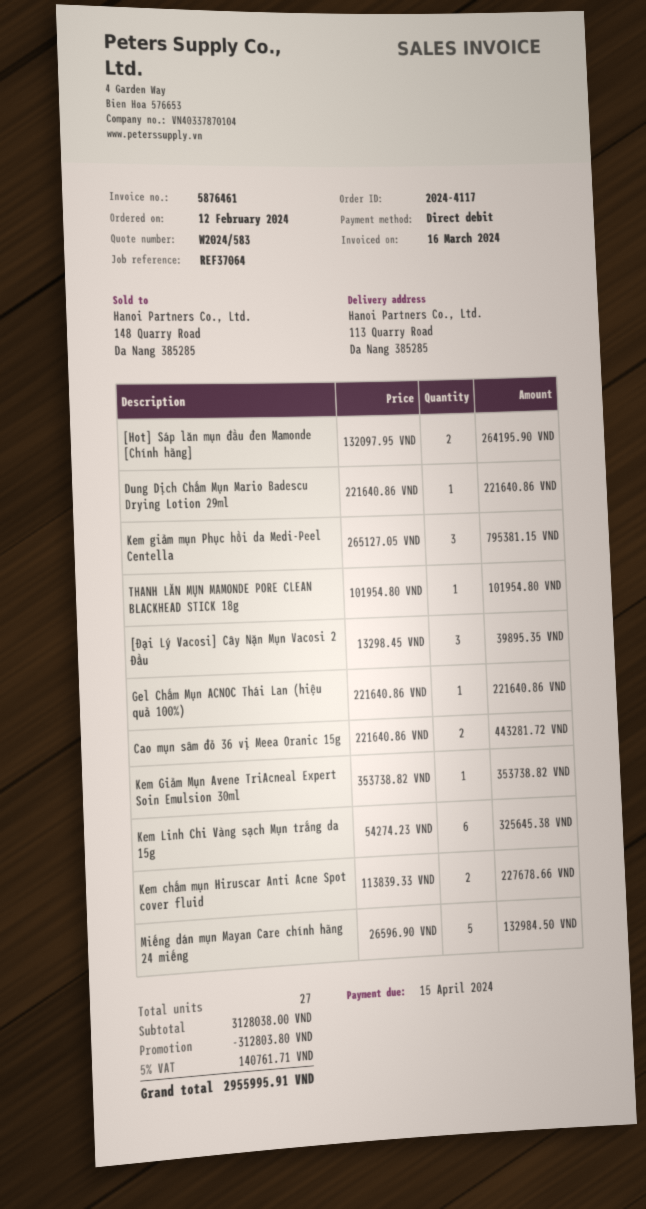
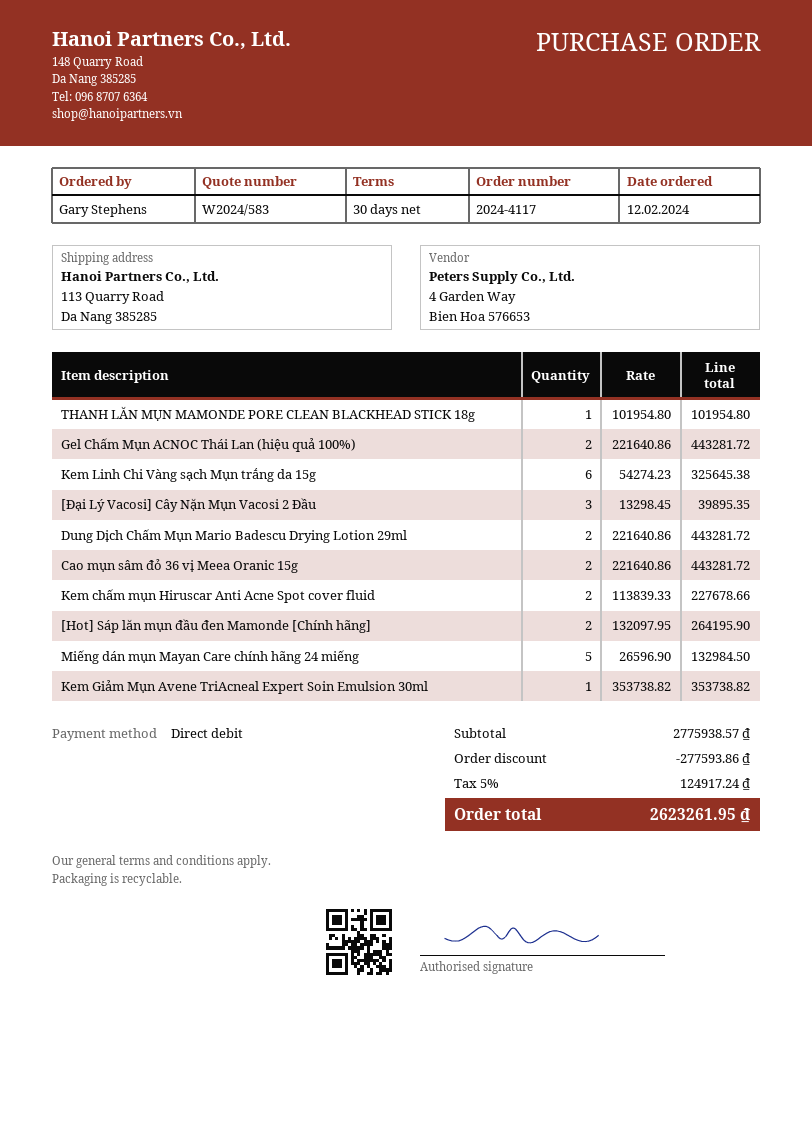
Dung Dịch Chấm Mụn Mario Badescu Drying Lotion 29ml: 1 x 221640.86 = 221640.86 -> 2 x 221640.86 = 443281.72
Kem giảm mụn Phục hồi da Medi-Peel Centella: 3 x 265127.05 = 795381.15 -> none
Gel Chấm Mụn ACNOC Thái Lan (hiệu quả 100%): 1 x 221640.86 = 221640.86 -> 2 x 221640.86 = 443281.72
subtotal: 3128038.00 -> 2775938.57
discount: 312803.80 -> 277593.86
tax: 5% = 140761.71 -> 5% = 124917.24
total: 2955995.91 -> 2623261.95

